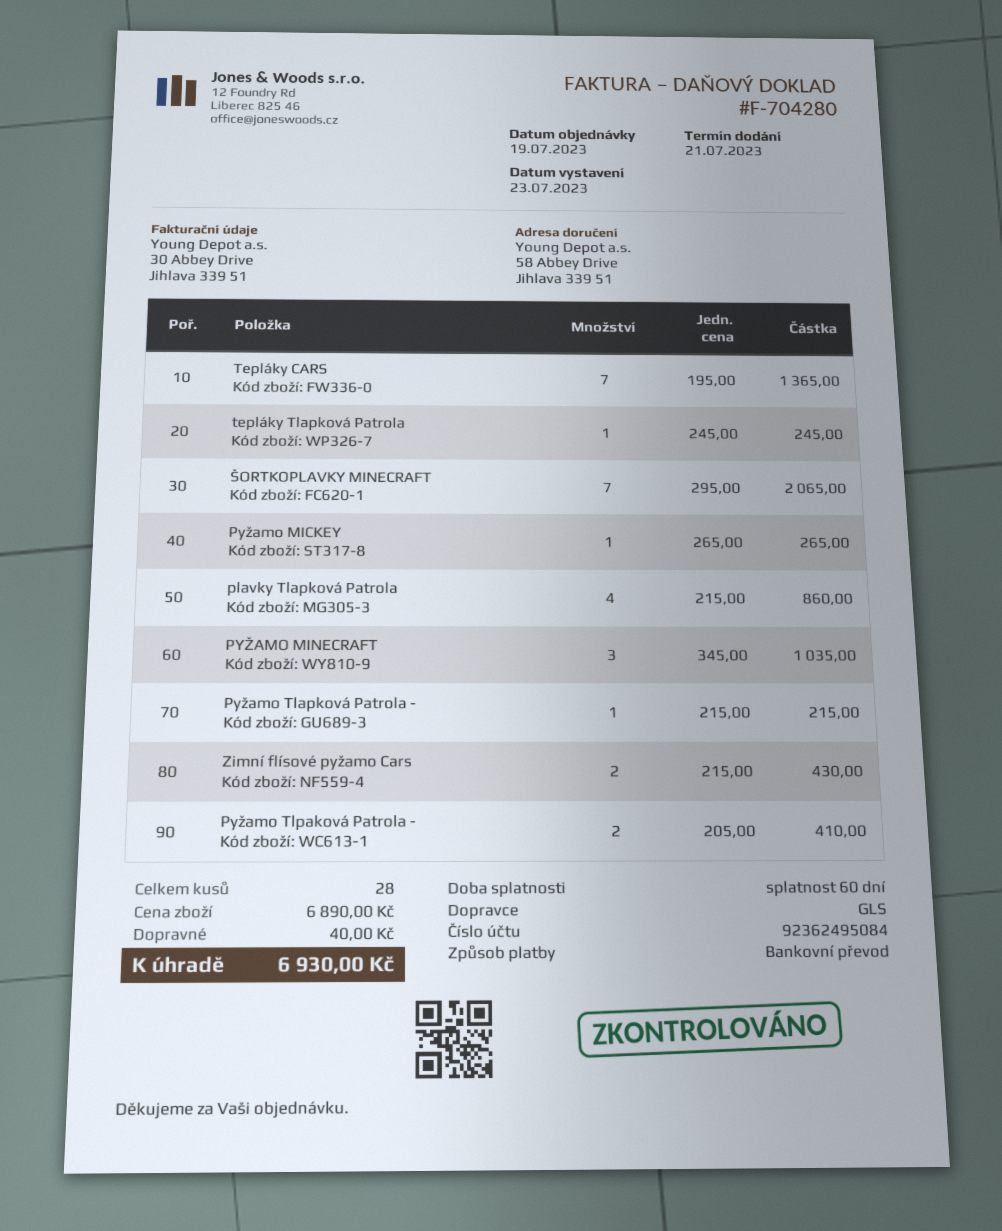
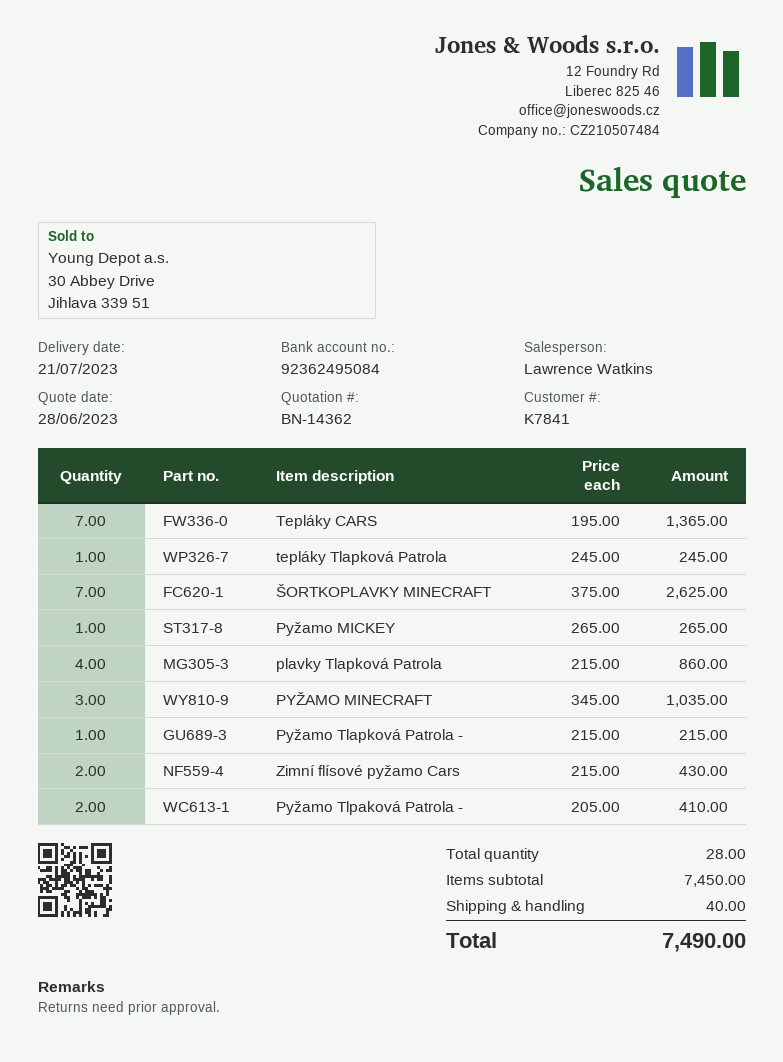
ŠORTKOPLAVKY MINECRAFT: 7 x 295.00 = 2065.00 -> 7 x 375.00 = 2625.00
subtotal: 6890.00 -> 7450.00
total: 6930.00 -> 7490.00

